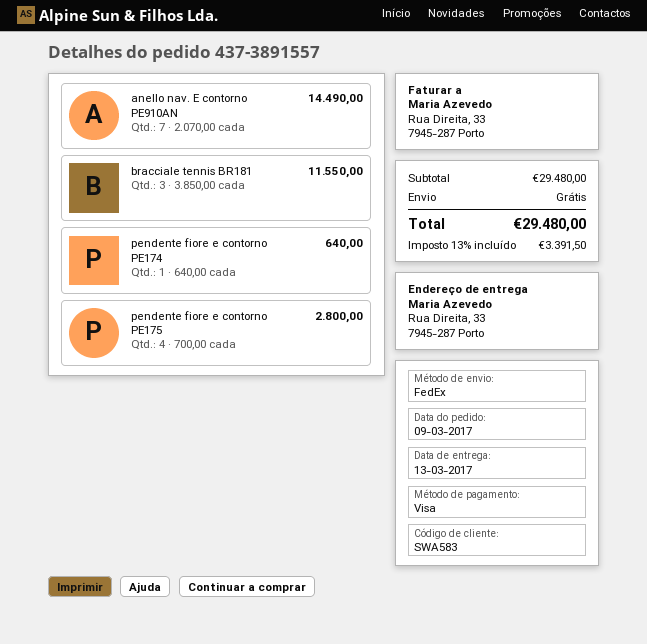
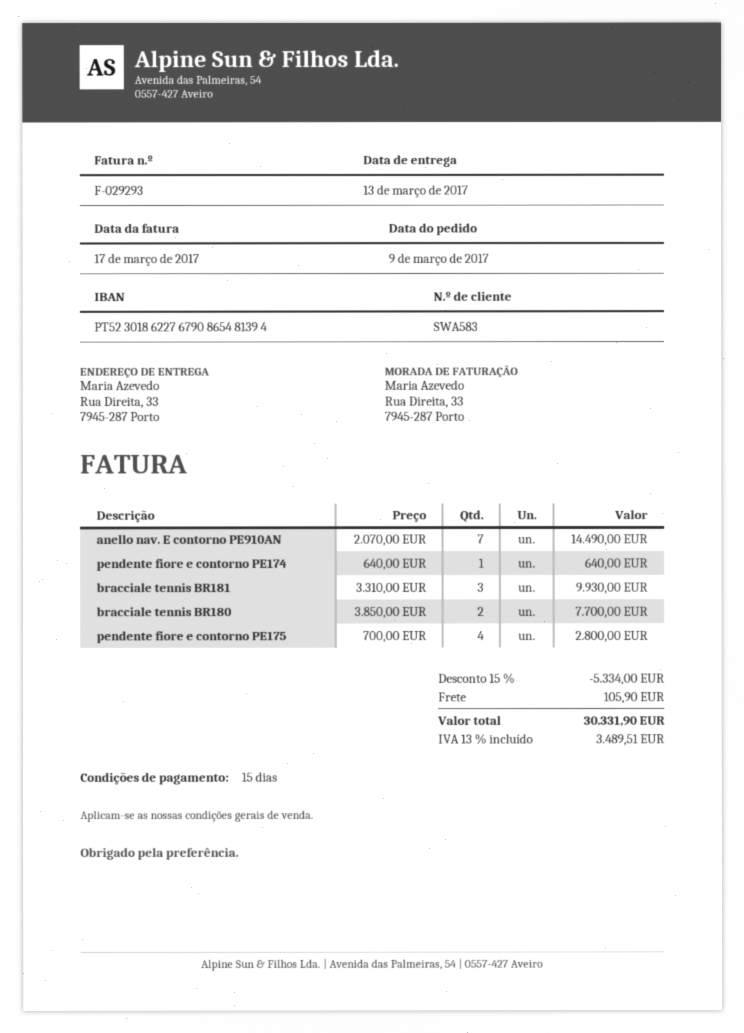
bracciale tennis BR181: 3 x 3850.00 = 11550.00 -> 3 x 3310.00 = 9930.00
bracciale tennis BR180: none -> 2 x 3850.00 = 7700.00
discount: none -> 15% = 5334.00
shipping: 0.00 -> 105.90
tax: 13% = 3391.50 -> 13% = 3489.51
total: 29480.00 -> 30331.90

